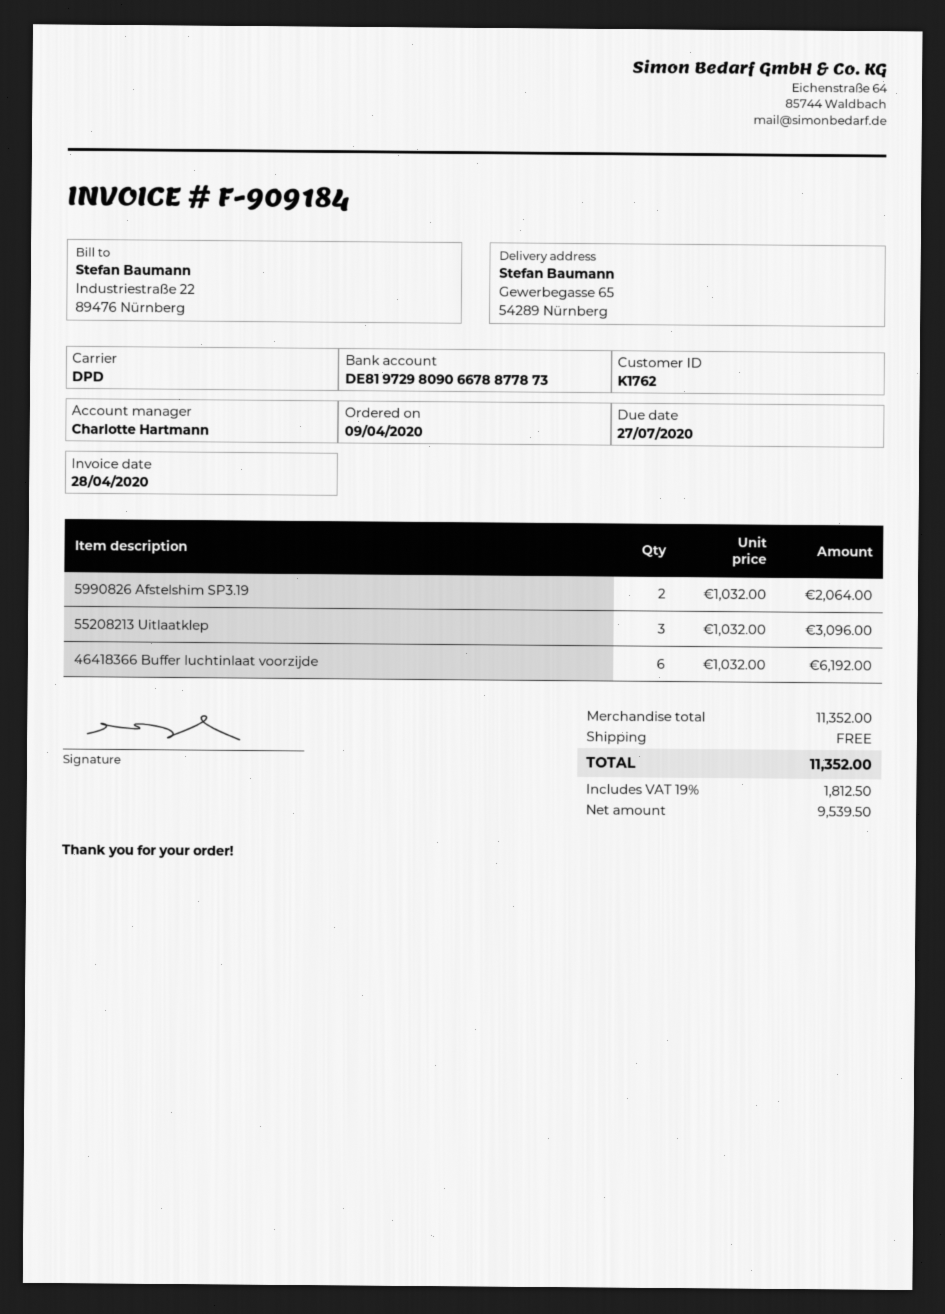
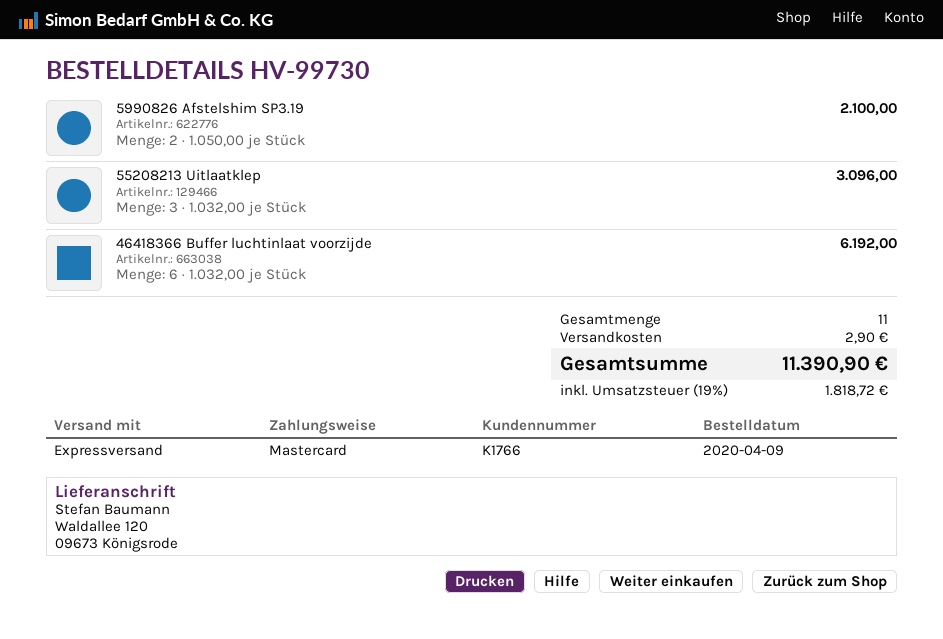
customer number: K1762 -> K1766
shipping method: DPD -> express
ship to: Gewerbegasse 65, 54289 Nürnberg -> Waldallee 120, 09673 Königsrode
5990826 Afstelshim SP3.19: 2 x 1032.00 = 2064.00 -> 2 x 1050.00 = 2100.00
shipping: 0.00 -> 2.90
tax: 19% = 1812.50 -> 19% = 1818.72
total: 11352.00 -> 11390.90

